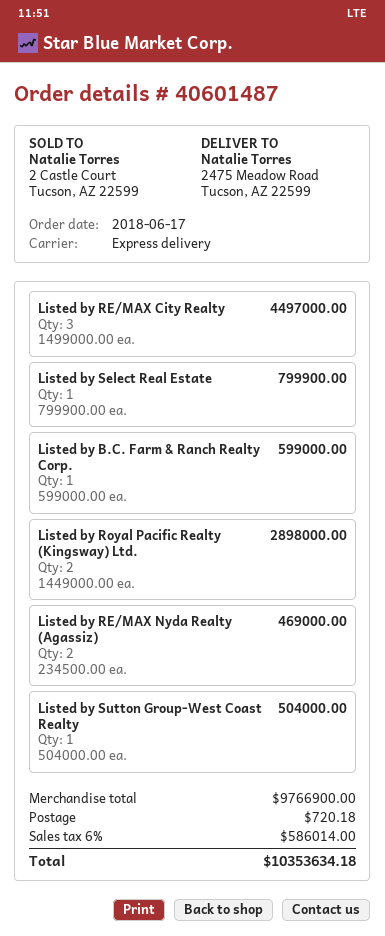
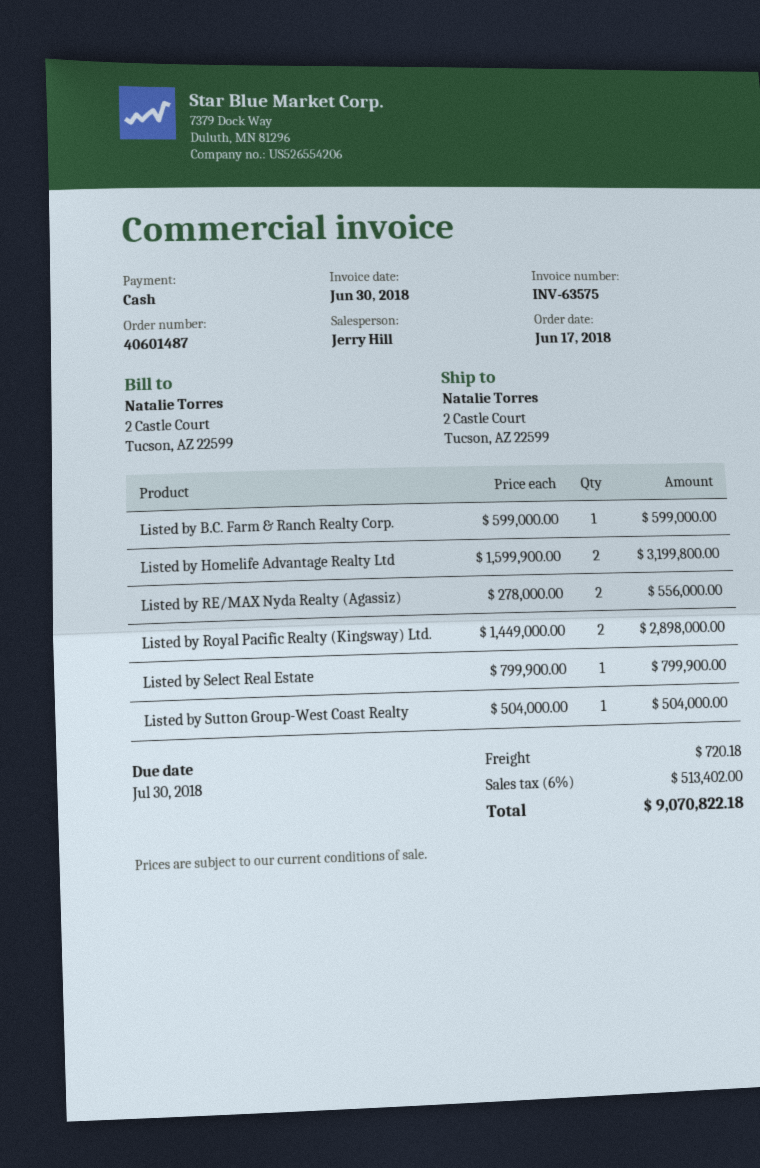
ship to: 2475 Meadow Road, Tucson, AZ 22599 -> 2 Castle Court, Tucson, AZ 22599
Listed by RE/MAX City Realty: 3 x 1499000.00 = 4497000.00 -> none
Listed by RE/MAX Nyda Realty (Agassiz): 2 x 234500.00 = 469000.00 -> 2 x 278000.00 = 556000.00
Listed by Homelife Advantage Realty Ltd: none -> 2 x 1599900.00 = 3199800.00
tax: 6% = 586014.00 -> 6% = 513402.00
total: 10353634.18 -> 9070822.18

